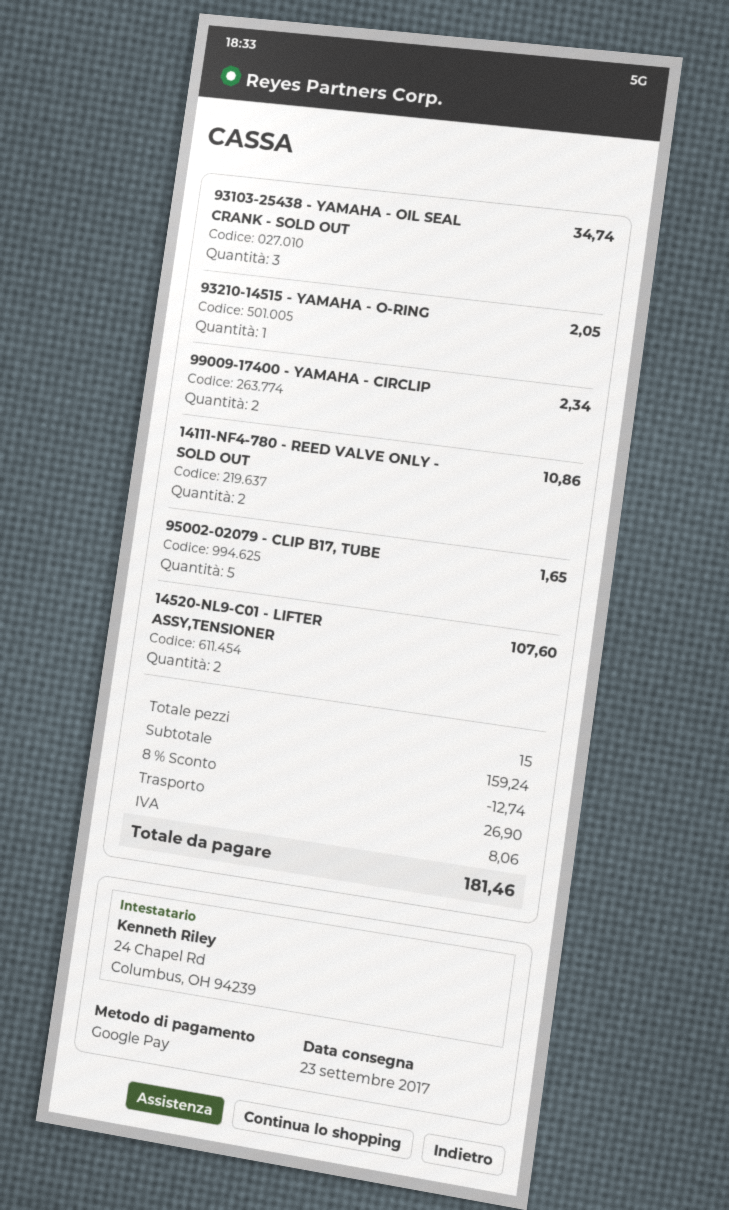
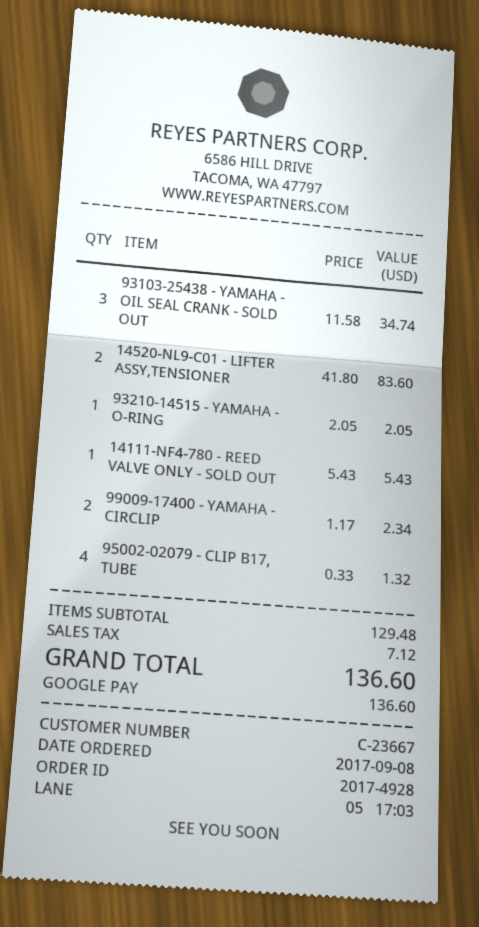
14111-NF4-780 - REED VALVE ONLY - SOLD OUT: 2 for 10.86 -> 1 for 5.43
95002-02079 - CLIP B17, TUBE: 5 for 1.65 -> 4 for 1.32
14520-NL9-C01 - LIFTER ASSY,TENSIONER: 2 for 107.60 -> 2 for 83.60
subtotal: 159.24 -> 129.48
discount: 8% = 12.74 -> none
shipping: 26.90 -> none
tax: 8.06 -> 7.12
total: 181.46 -> 136.60

